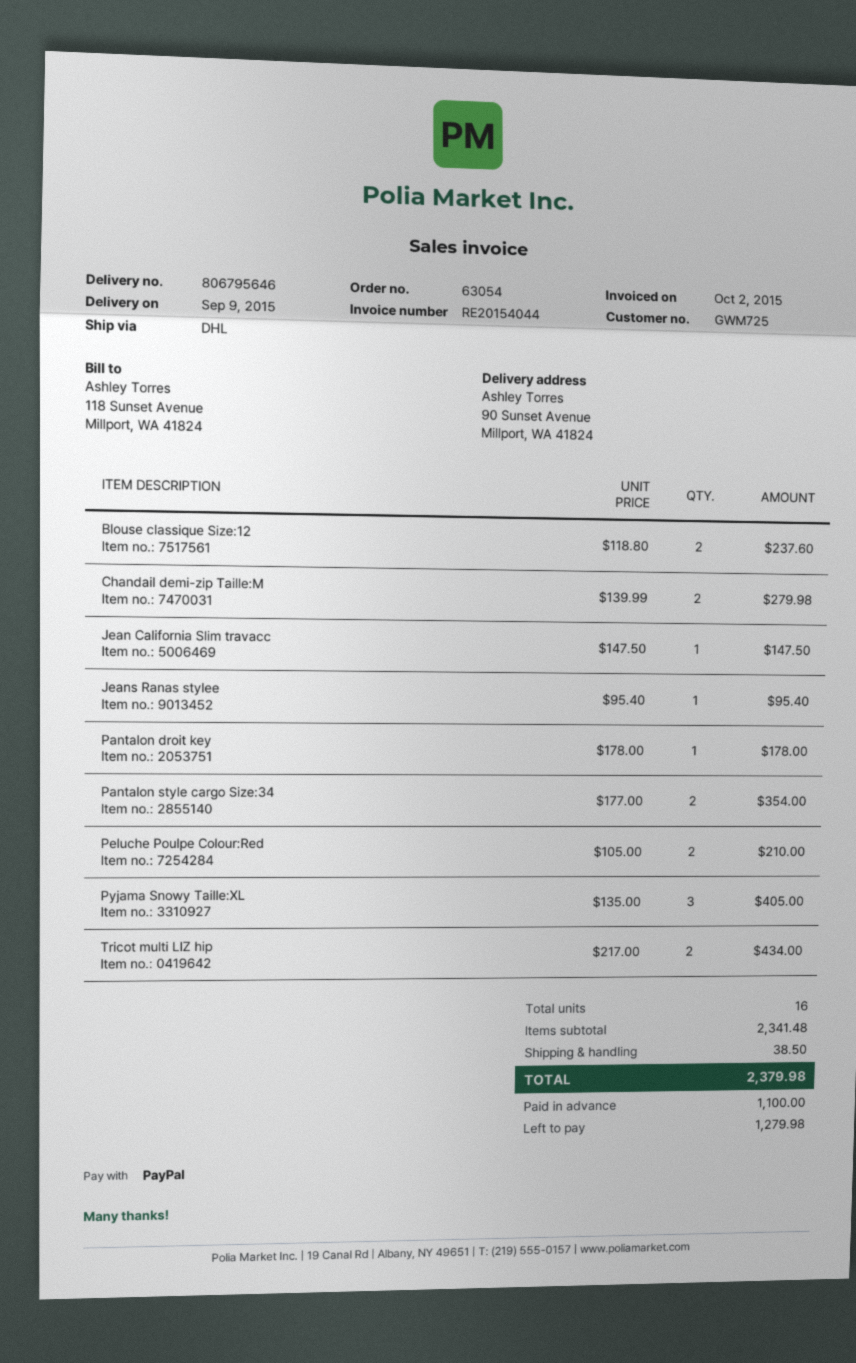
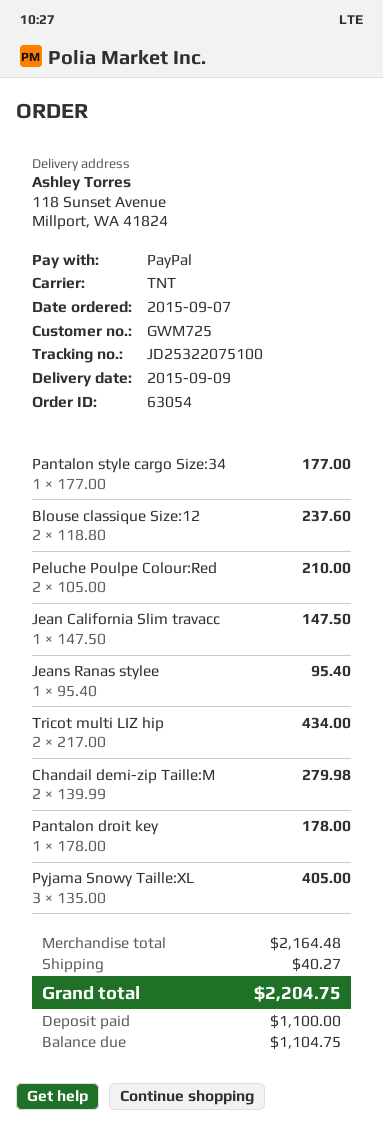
shipping method: DHL -> TNT
ship to: 90 Sunset Avenue, Millport, WA 41824 -> 118 Sunset Avenue, Millport, WA 41824
Pantalon style cargo Size:34: 2 x 177.00 = 354.00 -> 1 x 177.00 = 177.00
subtotal: 2341.48 -> 2164.48
shipping: 38.50 -> 40.27
total: 2379.98 -> 2204.75
balance: 1279.98 -> 1104.75

